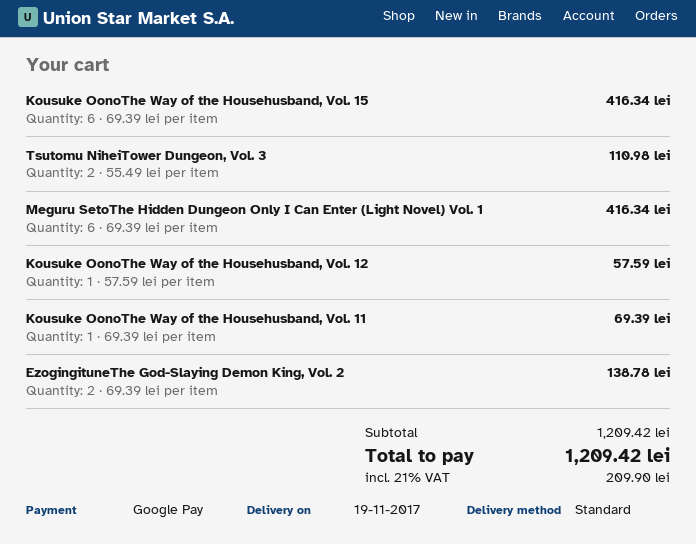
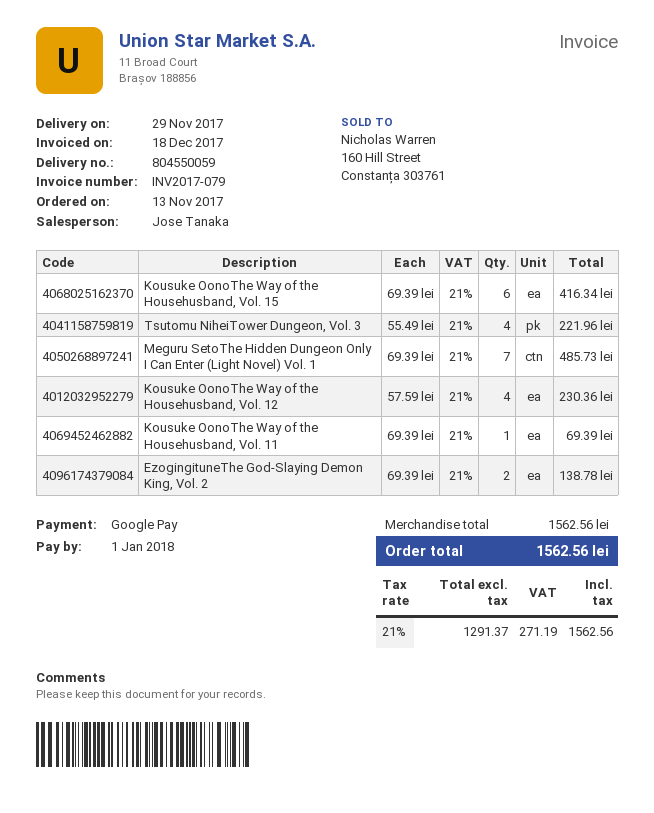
delivery date: 2017-11-19 -> 2017-11-29
Tsutomu NiheiTower Dungeon, Vol. 3: 2 x 55.49 = 110.98 -> 4 x 55.49 = 221.96
Meguru SetoThe Hidden Dungeon Only I Can Enter (Light Novel) Vol. 1: 6 x 69.39 = 416.34 -> 7 x 69.39 = 485.73
Kousuke OonoThe Way of the Househusband, Vol. 12: 1 x 57.59 = 57.59 -> 4 x 57.59 = 230.36
subtotal: 1209.42 -> 1562.56
tax: 21% = 209.90 -> 21% = 271.19
total: 1209.42 -> 1562.56

